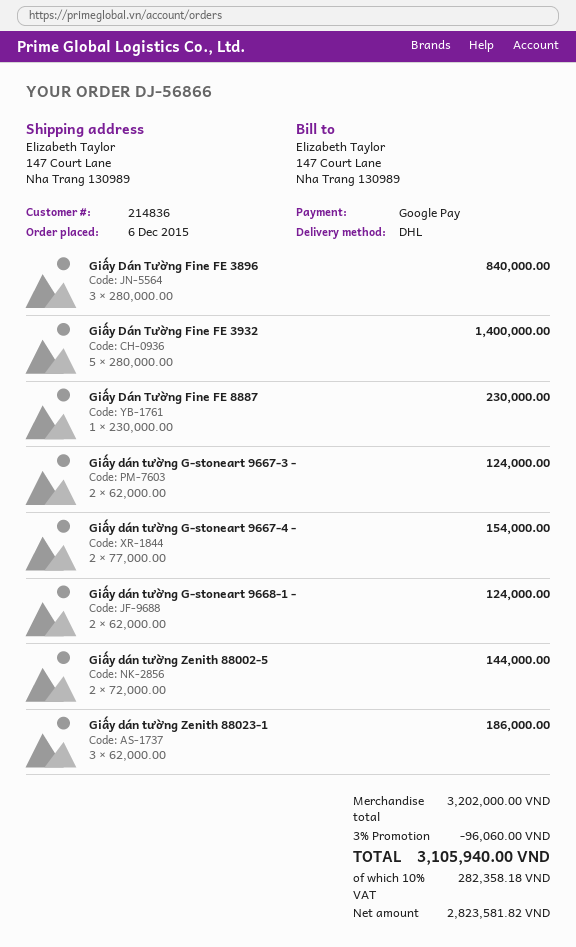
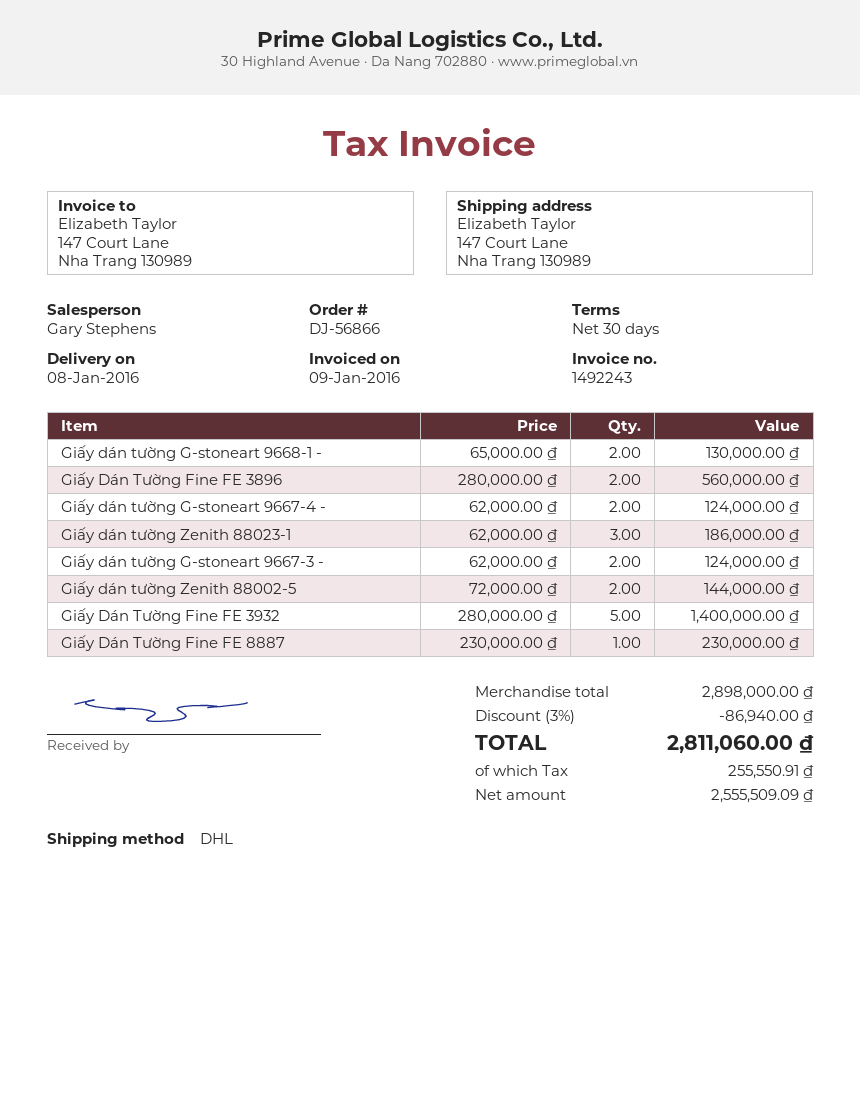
Giấy Dán Tường Fine FE 3896: 3 x 280000.00 = 840000.00 -> 2 x 280000.00 = 560000.00
Giấy dán tường G-stoneart 9667-4 -: 2 x 77000.00 = 154000.00 -> 2 x 62000.00 = 124000.00
Giấy dán tường G-stoneart 9668-1 -: 2 x 62000.00 = 124000.00 -> 2 x 65000.00 = 130000.00
subtotal: 3202000.00 -> 2898000.00
discount: 3% = 96060.00 -> 3% = 86940.00
net: 2823581.82 -> 2555509.09
tax: 282358.18 -> 255550.91
total: 3105940.00 -> 2811060.00

